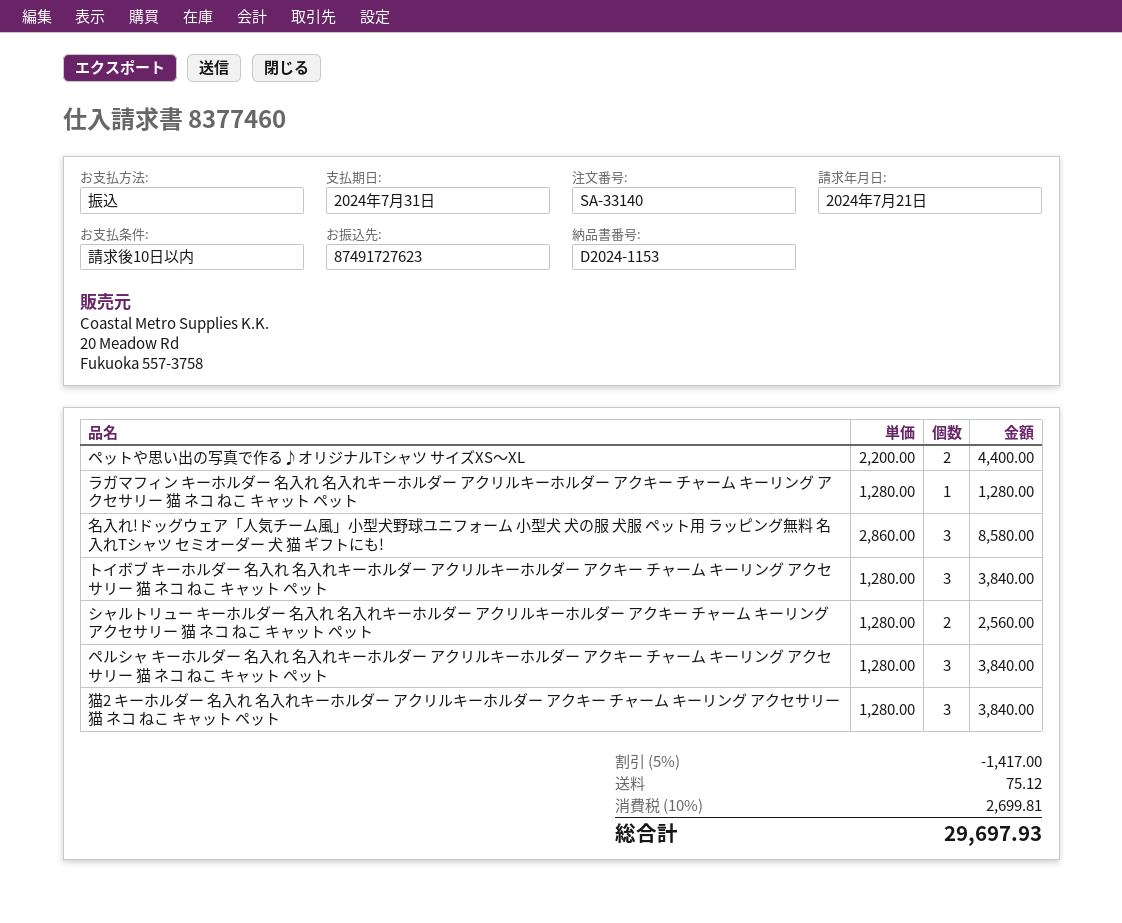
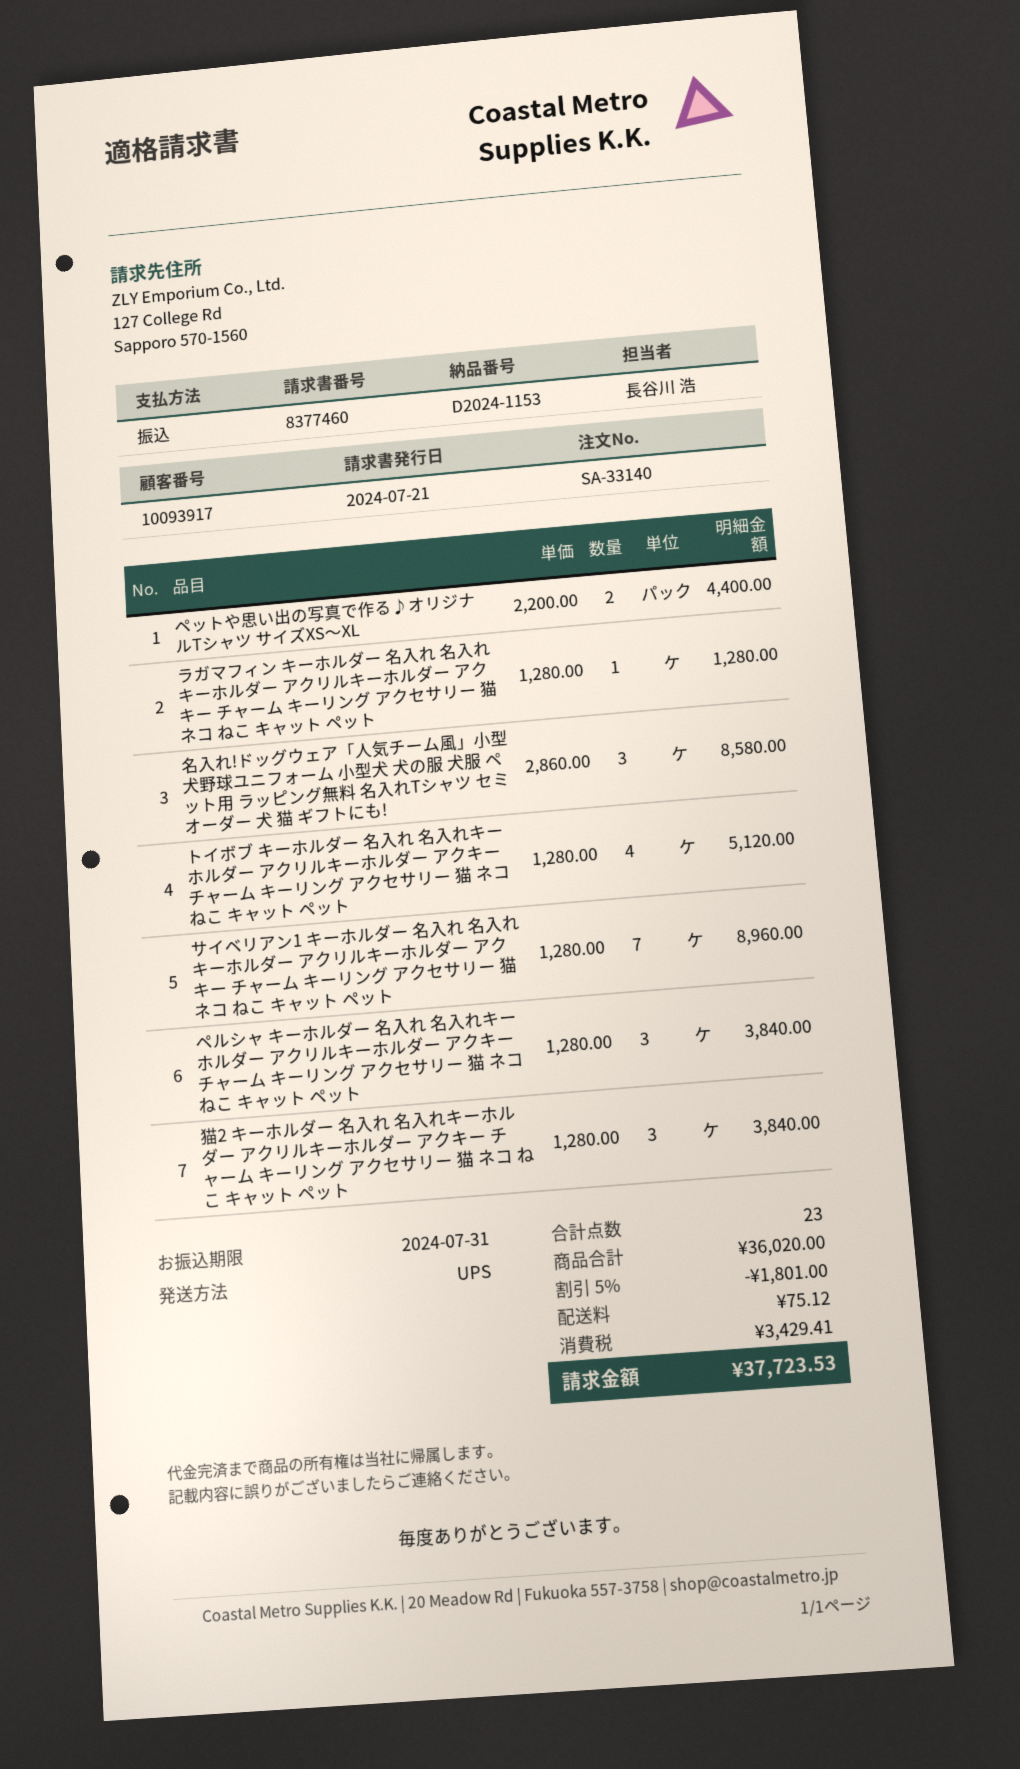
トイボブ キーホルダー 名入れ 名入れキーホルダー アクリルキーホルダー アクキー チャーム キーリング アクセサリー 猫 ネコ ねこ キャット ペット: 3 x 1280.00 = 3840.00 -> 4 x 1280.00 = 5120.00
シャルトリュー キーホルダー 名入れ 名入れキーホルダー アクリルキーホルダー アクキー チャーム キーリング アクセサリー 猫 ネコ ねこ キャット ペット: 2 x 1280.00 = 2560.00 -> none
サイベリアン1 キーホルダー 名入れ 名入れキーホルダー アクリルキーホルダー アクキー チャーム キーリング アクセサリー 猫 ネコ ねこ キャット ペット: none -> 7 x 1280.00 = 8960.00
discount: 5% = 1417.00 -> 5% = 1801.00
tax: 2699.81 -> 3429.41
total: 29697.93 -> 37723.53

